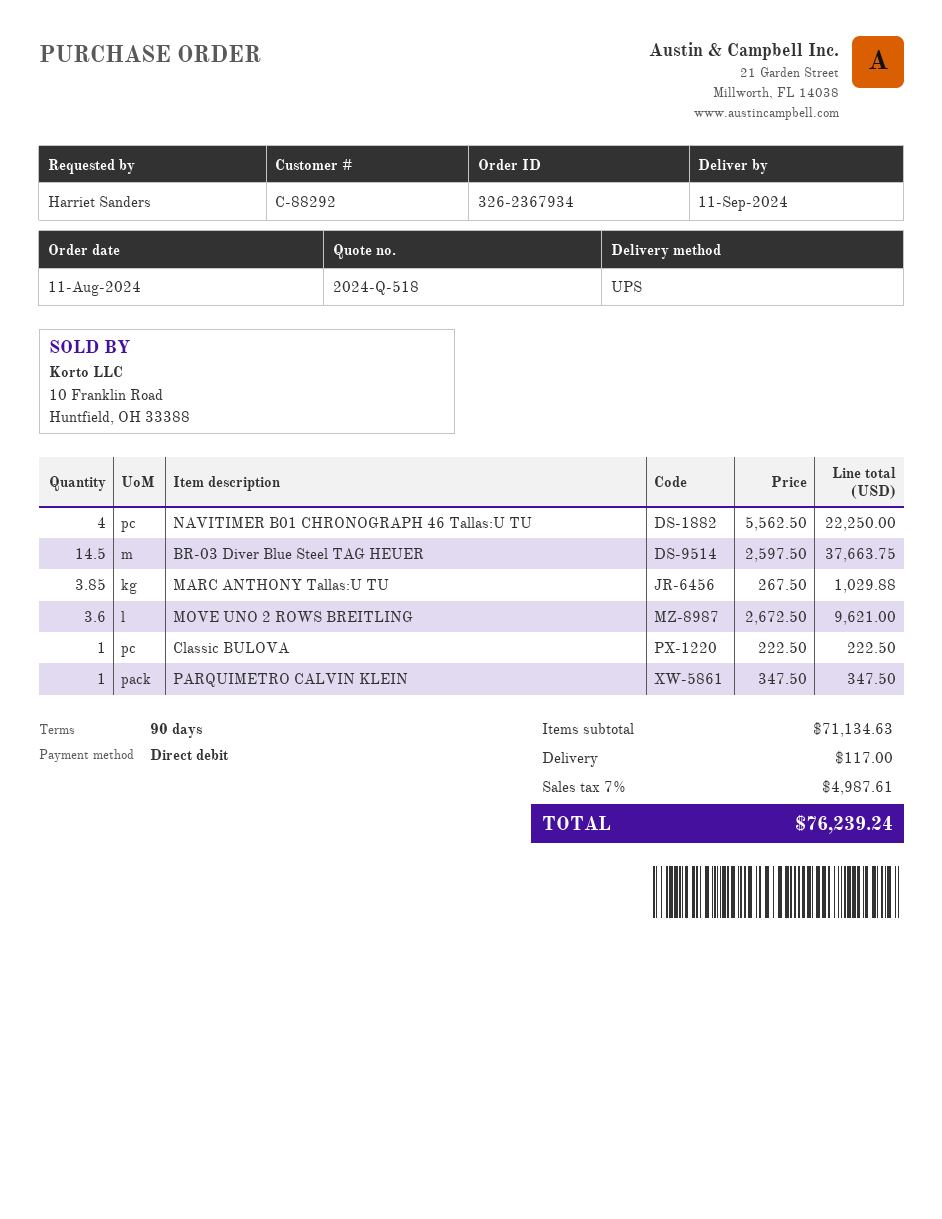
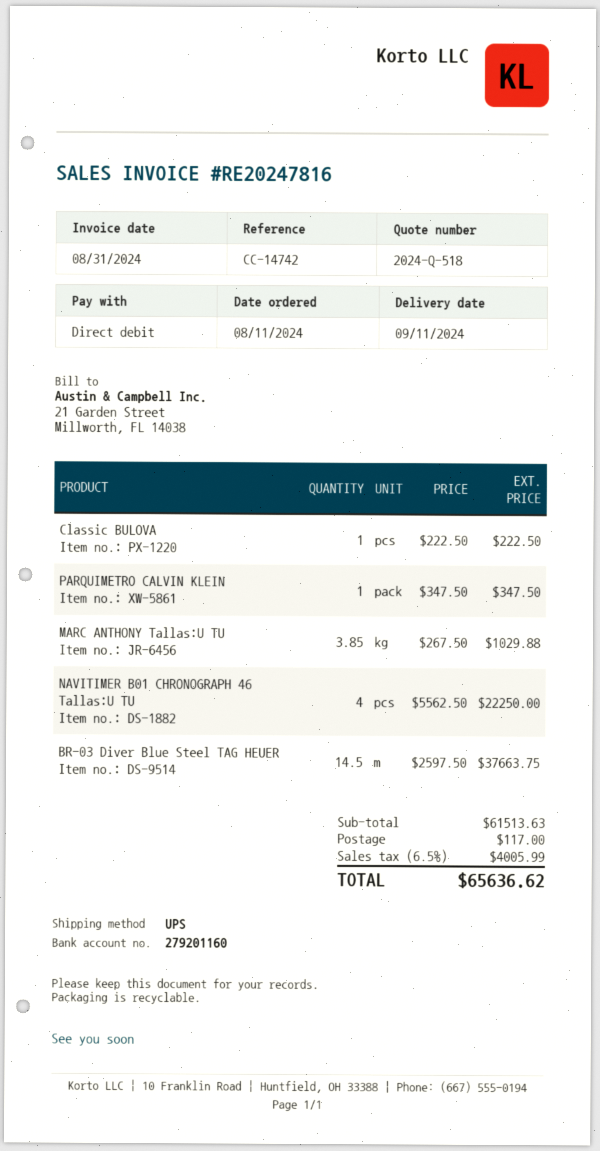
MOVE UNO 2 ROWS BREITLING: 3.6 x 2672.50 = 9621.00 -> none
subtotal: 71134.63 -> 61513.63
tax: 7% = 4987.61 -> 6.5% = 4005.99
total: 76239.24 -> 65636.62

